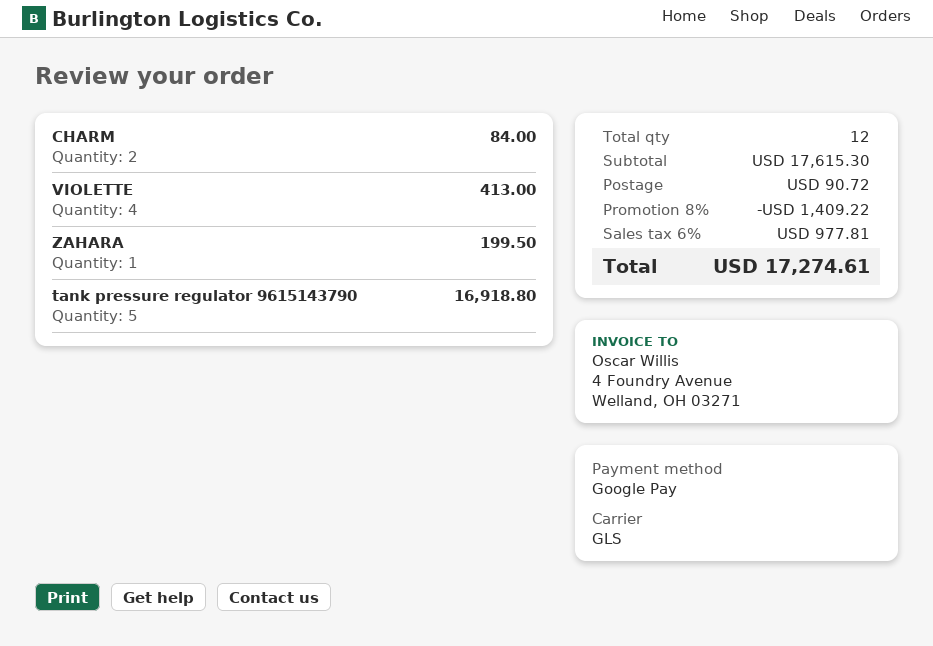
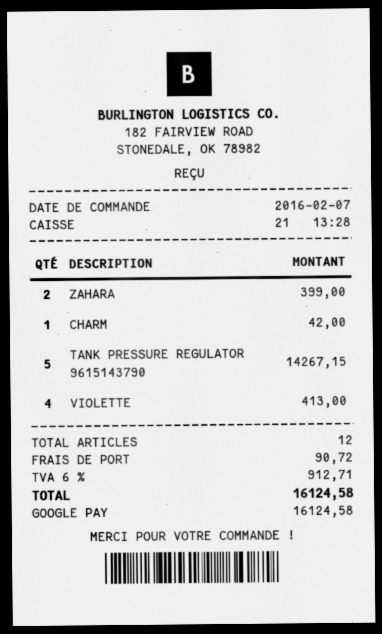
CHARM: 2 for 84.00 -> 1 for 42.00
ZAHARA: 1 for 199.50 -> 2 for 399.00
tank pressure regulator 9615143790: 5 for 16918.80 -> 5 for 14267.15
discount: 8% = 1409.22 -> none
tax: 6% = 977.81 -> 6% = 912.71
total: 17274.61 -> 16124.58

